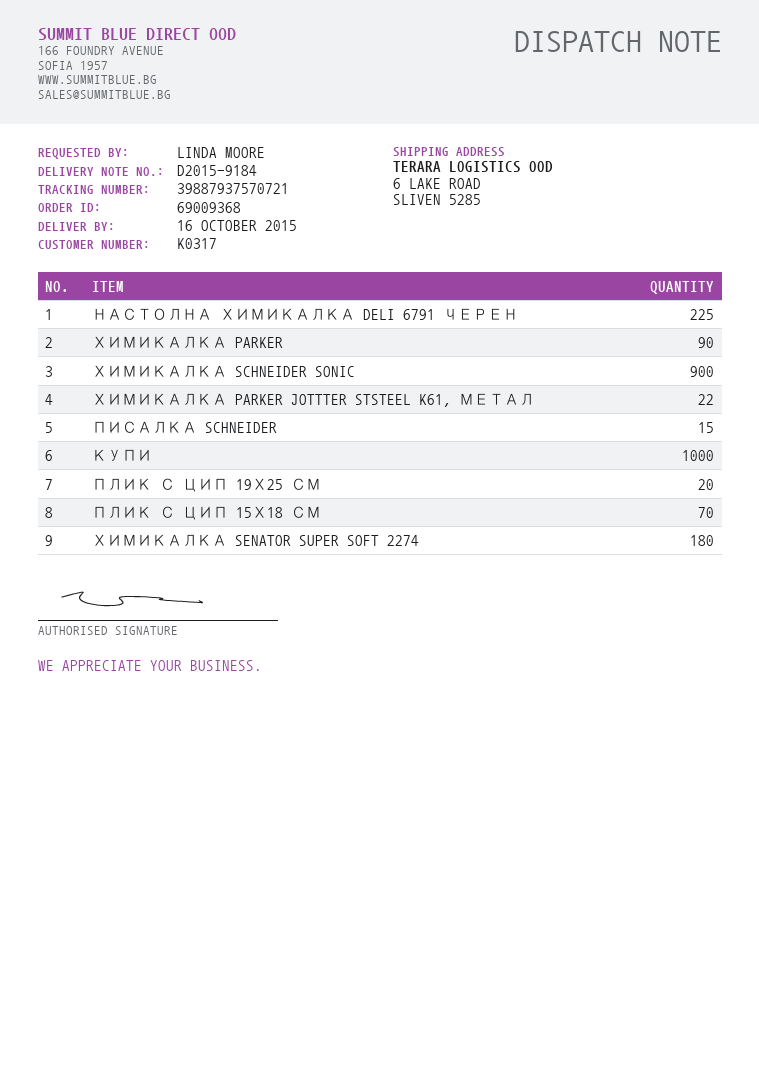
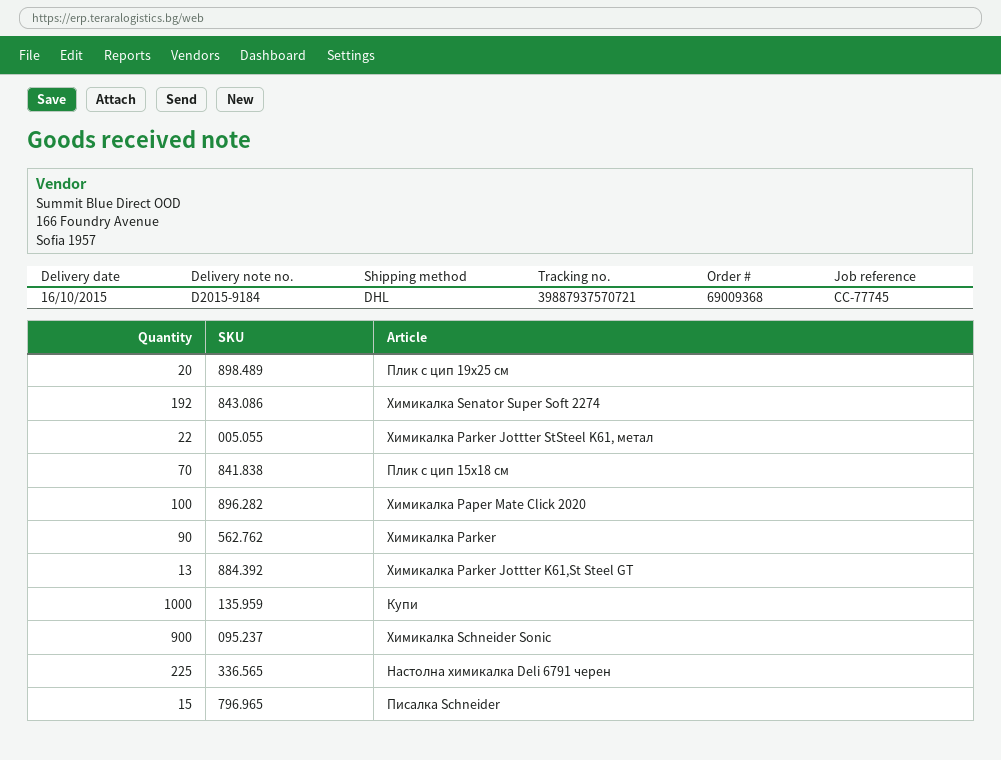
ХИМИКАЛКА SENATOR SUPER SOFT 2274: 180 -> 192
Химикалка Paper Mate Click 2020: none -> 100
Химикалка Parker Jottter K61,St Steel GT: none -> 13

